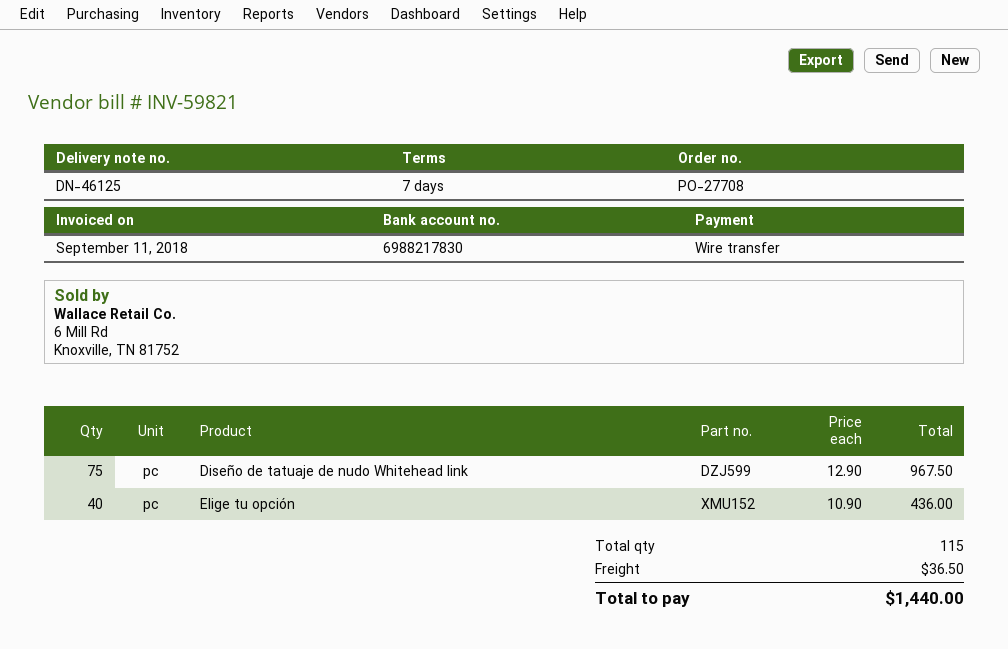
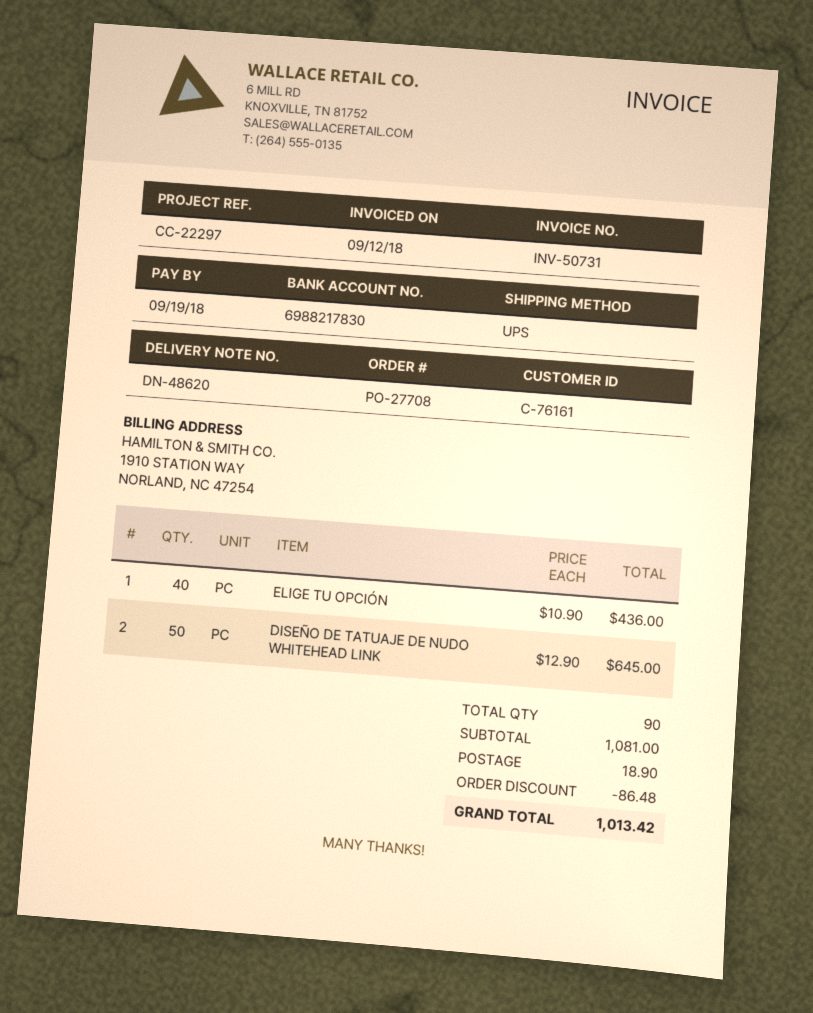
delivery note number: DN-46125 -> DN-48620
invoice number: INV-59821 -> INV-50731
invoice date: 2018-09-11 -> 2018-09-12
Diseño de tatuaje de nudo Whitehead link: 75 x 12.90 = 967.50 -> 50 x 12.90 = 645.00
total quantity: 115 -> 90
discount: none -> 86.48
shipping: 36.50 -> 18.90
total: 1440.00 -> 1013.42

